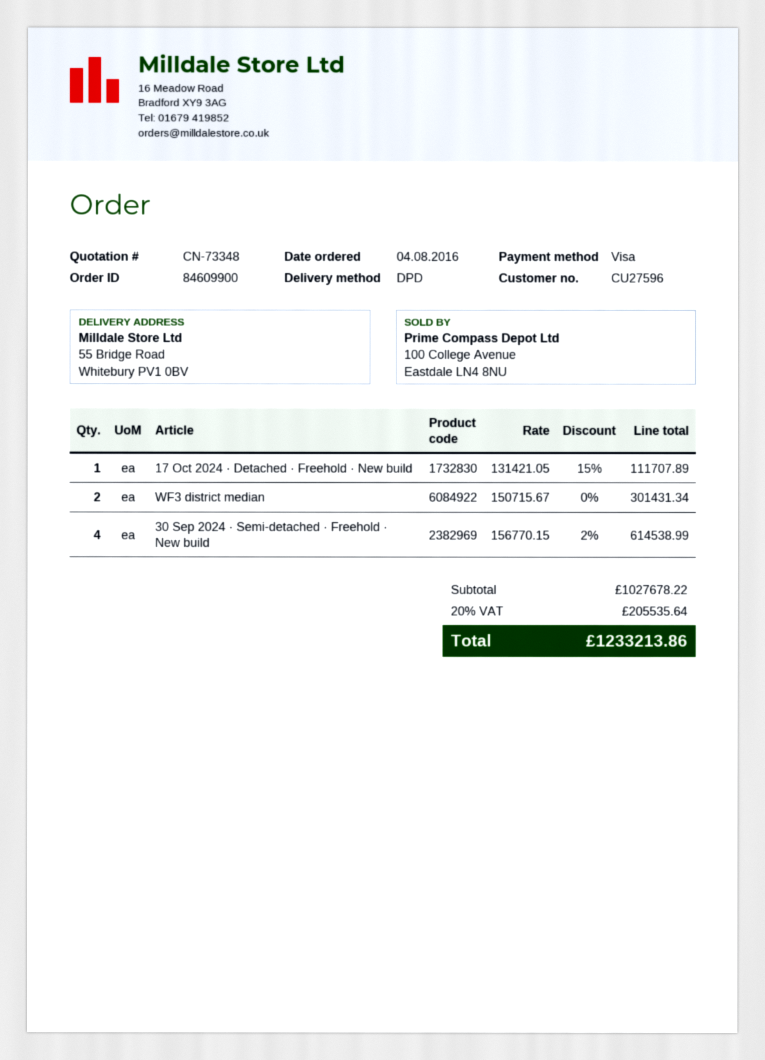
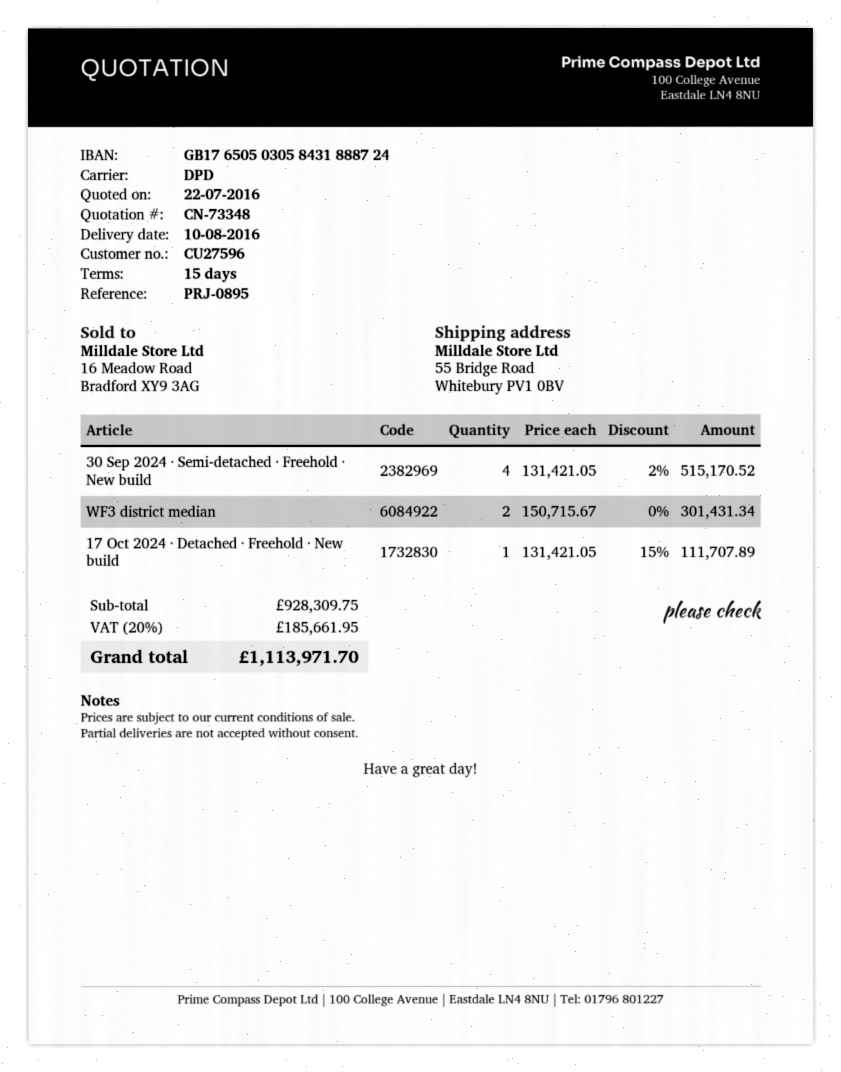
30 Sep 2024 · Semi-detached · Freehold · New build: 4 x 156770.15 - 2% = 614538.99 -> 4 x 131421.05 - 2% = 515170.52
subtotal: 1027678.22 -> 928309.75
tax: 20% = 205535.64 -> 20% = 185661.95
total: 1233213.86 -> 1113971.70

